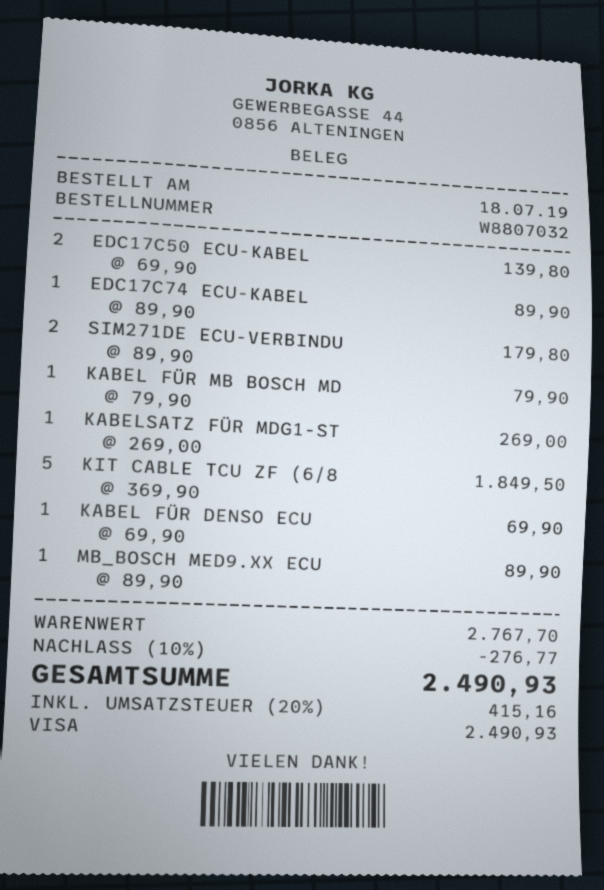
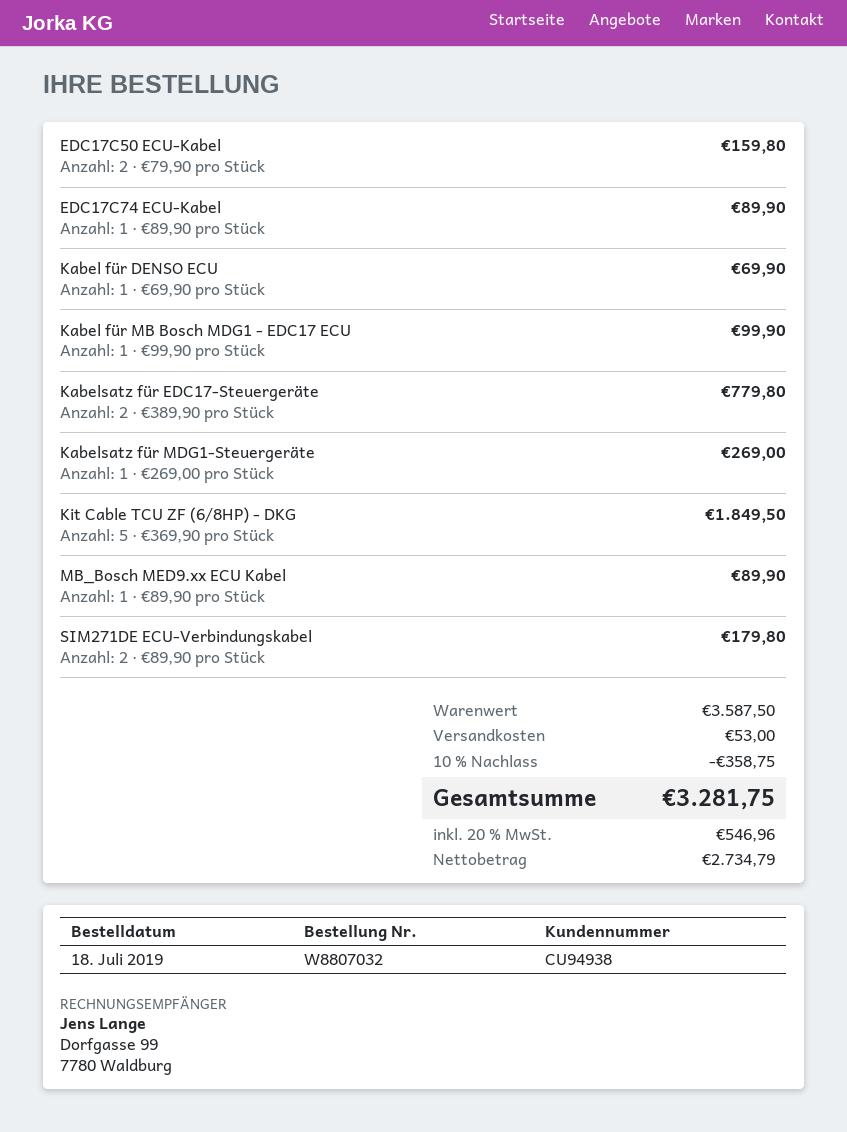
EDC17C50 ECU-KABEL: 2 x 69.90 = 139.80 -> 2 x 79.90 = 159.80
KABEL FÜR MB BOSCH MD: 1 x 79.90 = 79.90 -> 1 x 99.90 = 99.90
Kabelsatz für EDC17-Steuergeräte: none -> 2 x 389.90 = 779.80
subtotal: 2767.70 -> 3587.50
discount: 10% = 276.77 -> 10% = 358.75
shipping: none -> 53.00
tax: 20% = 415.16 -> 20% = 546.96
total: 2490.93 -> 3281.75

